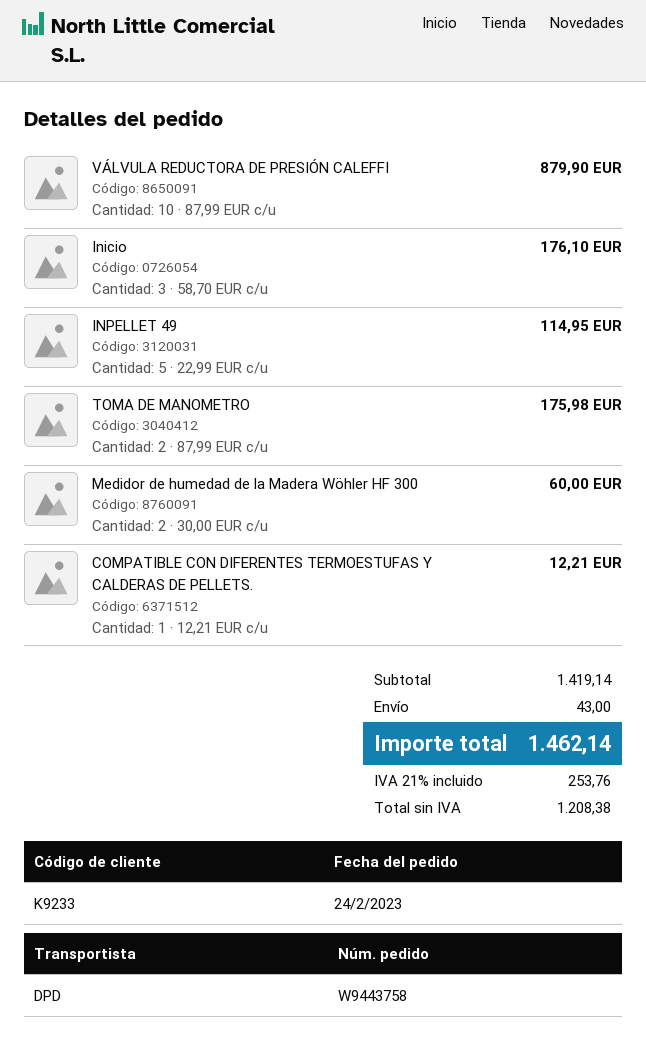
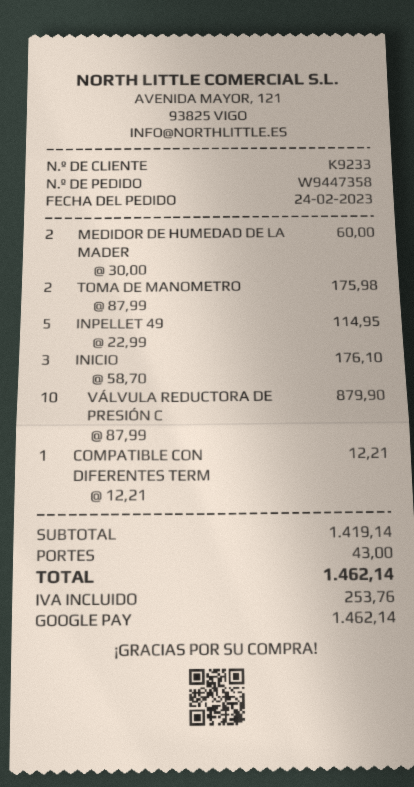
order number: W9443758 -> W9447358

